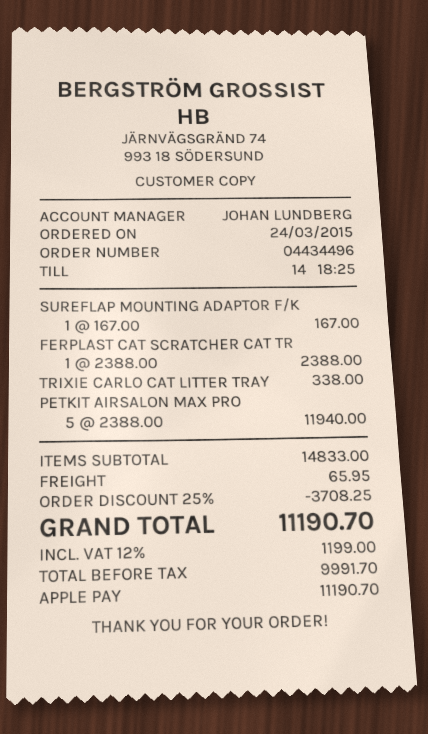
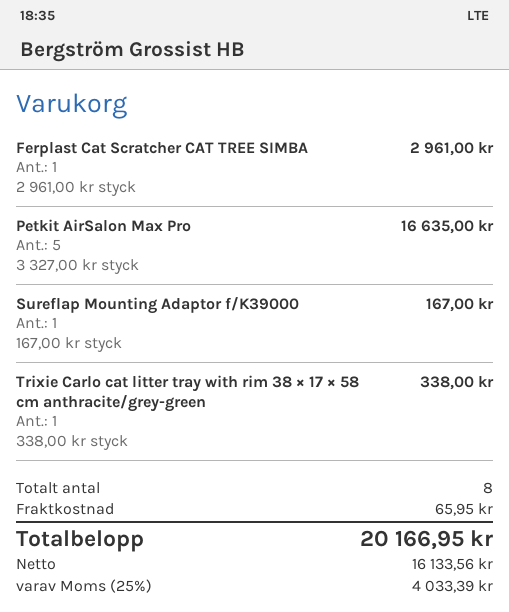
FERPLAST CAT SCRATCHER CAT TR: 1 x 2388.00 = 2388.00 -> 1 x 2961.00 = 2961.00
PETKIT AIRSALON MAX PRO: 5 x 2388.00 = 11940.00 -> 5 x 3327.00 = 16635.00
discount: 25% = 3708.25 -> none
net: 9991.70 -> 16133.56
tax: 12% = 1199.00 -> 25% = 4033.39
total: 11190.70 -> 20166.95

